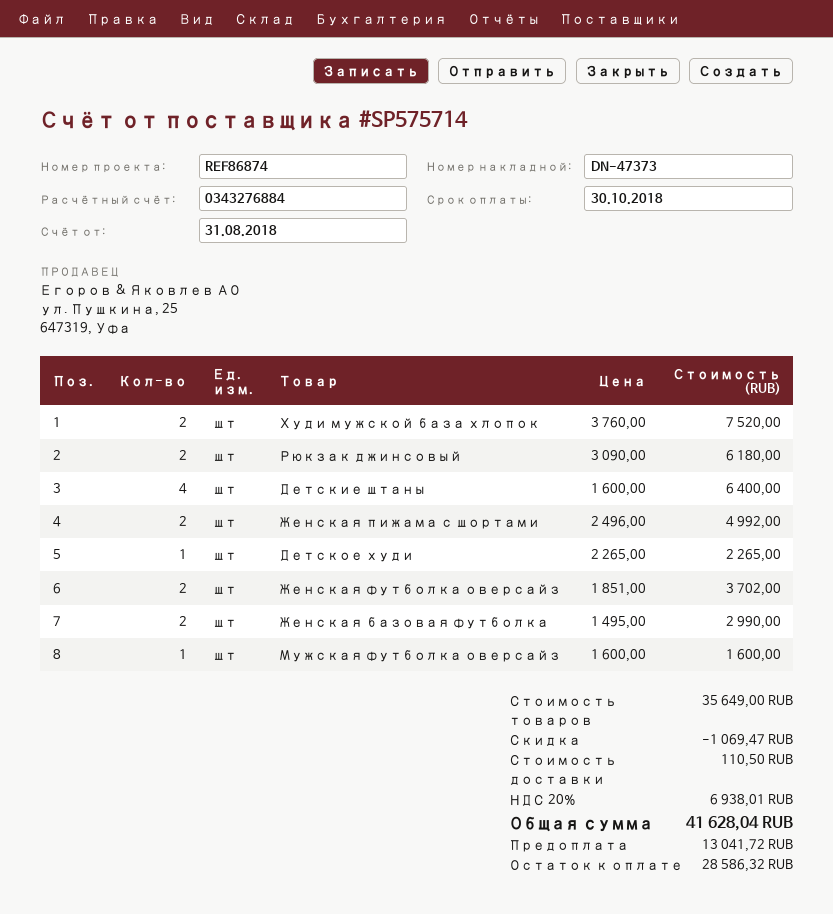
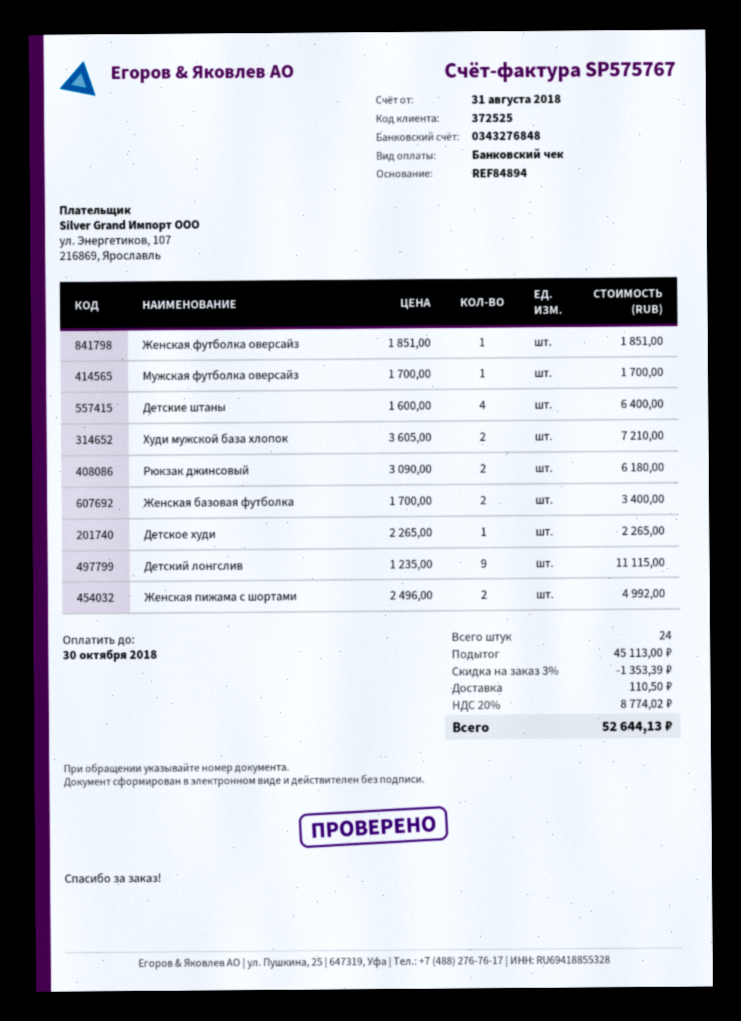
invoice number: SP575714 -> SP575767
reference: REF86874 -> REF84894
bank account: 0343276884 -> 0343276848
Худи мужской база хлопок: 2 x 3760.00 = 7520.00 -> 2 x 3605.00 = 7210.00
Женская футболка оверсайз: 2 x 1851.00 = 3702.00 -> 1 x 1851.00 = 1851.00
Женская базовая футболка: 2 x 1495.00 = 2990.00 -> 2 x 1700.00 = 3400.00
Мужская футболка оверсайз: 1 x 1600.00 = 1600.00 -> 1 x 1700.00 = 1700.00
Детский лонгслив: none -> 9 x 1235.00 = 11115.00
subtotal: 35649.00 -> 45113.00
discount: 1069.47 -> 1353.39
tax: 20% = 6938.01 -> 20% = 8774.02
total: 41628.04 -> 52644.13

